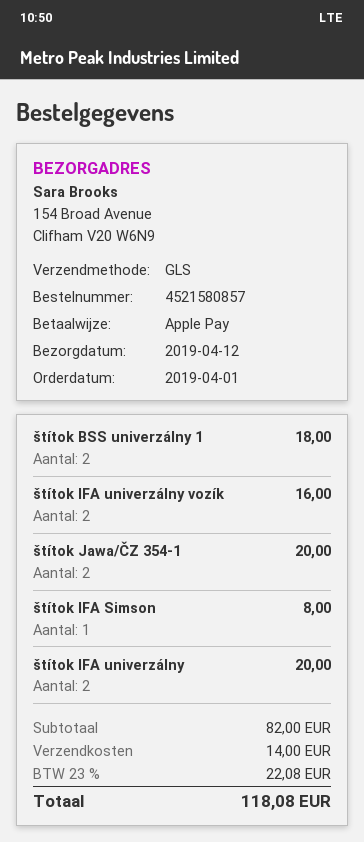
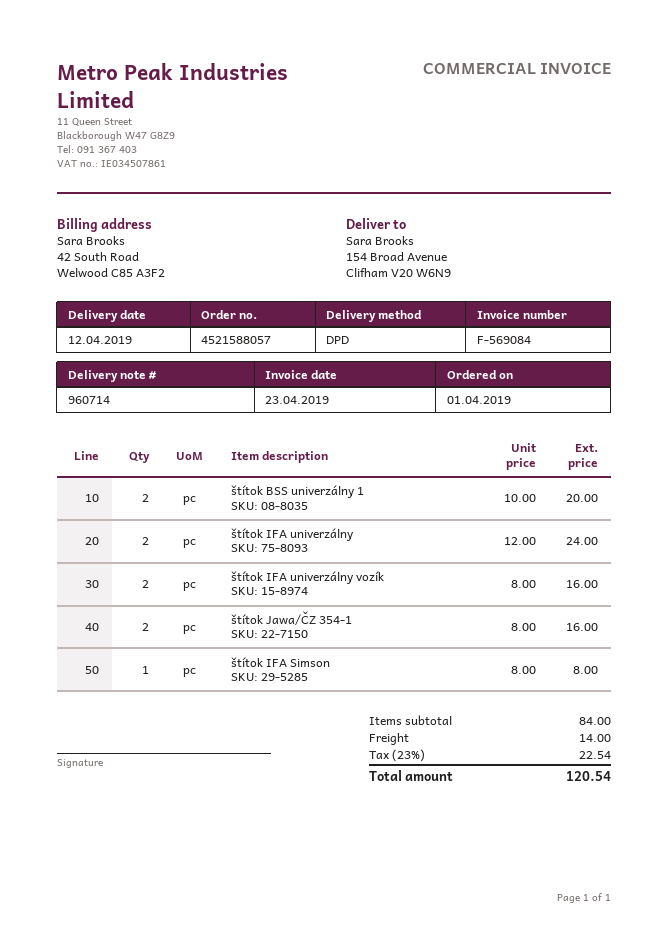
order number: 4521580857 -> 4521588057
shipping method: GLS -> DPD
štítok BSS univerzálny 1: 2 for 18.00 -> 2 for 20.00
štítok Jawa/ČZ 354-1: 2 for 20.00 -> 2 for 16.00
štítok IFA univerzálny: 2 for 20.00 -> 2 for 24.00
subtotal: 82.00 -> 84.00
tax: 23% = 22.08 -> 23% = 22.54
total: 118.08 -> 120.54

